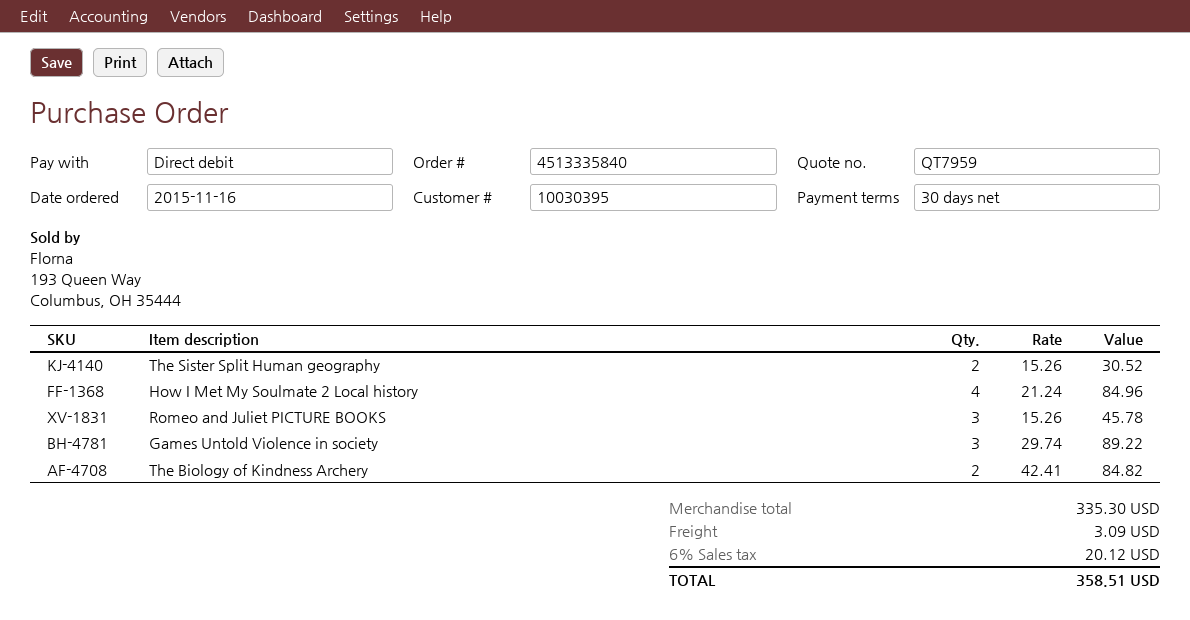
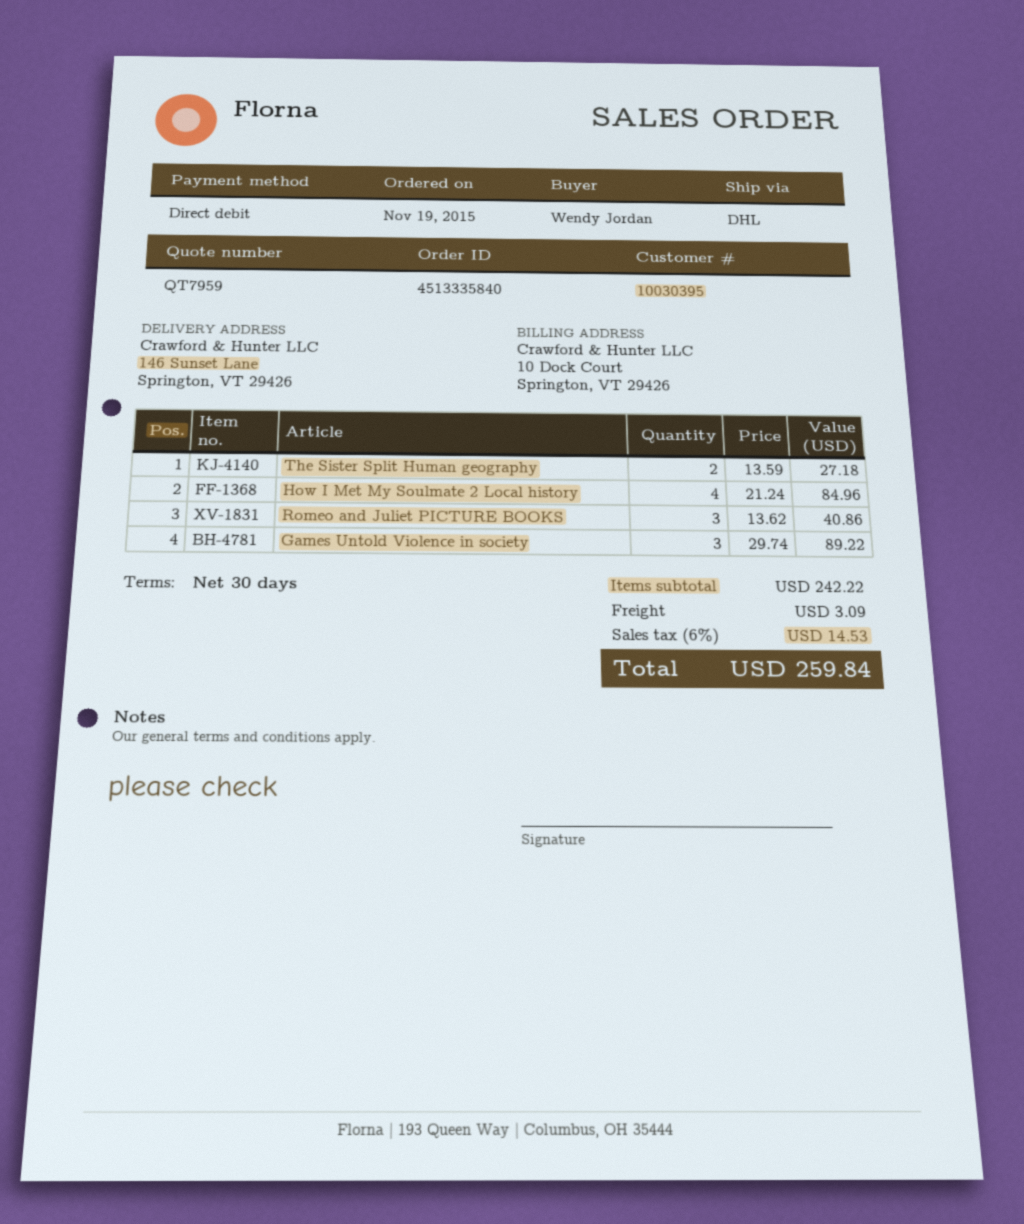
order date: 2015-11-16 -> 2015-11-19
The Sister Split Human geography: 2 x 15.26 = 30.52 -> 2 x 13.59 = 27.18
Romeo and Juliet PICTURE BOOKS: 3 x 15.26 = 45.78 -> 3 x 13.62 = 40.86
The Biology of Kindness Archery: 2 x 42.41 = 84.82 -> none
subtotal: 335.30 -> 242.22
tax: 6% = 20.12 -> 6% = 14.53
total: 358.51 -> 259.84

